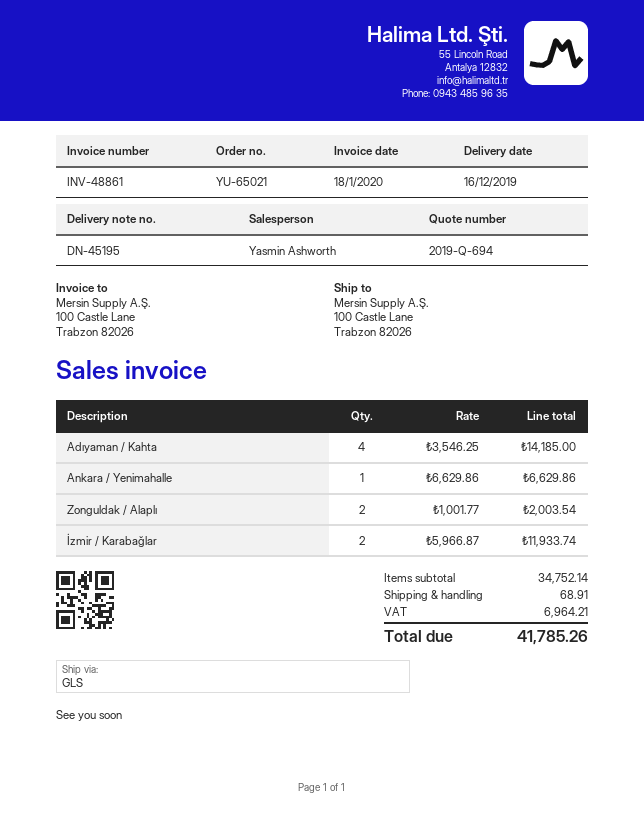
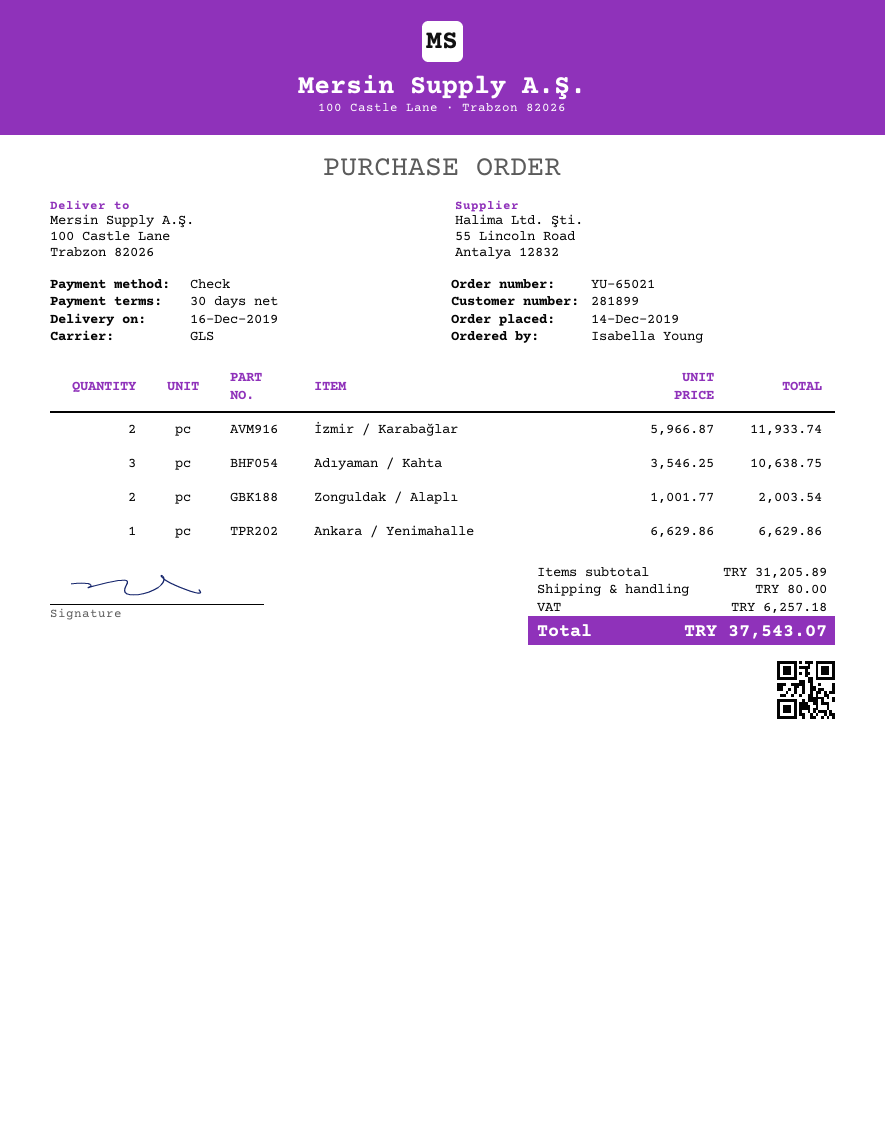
Adıyaman / Kahta: 4 x 3546.25 = 14185.00 -> 3 x 3546.25 = 10638.75
subtotal: 34752.14 -> 31205.89
shipping: 68.91 -> 80.00
tax: 6964.21 -> 6257.18
total: 41785.26 -> 37543.07

